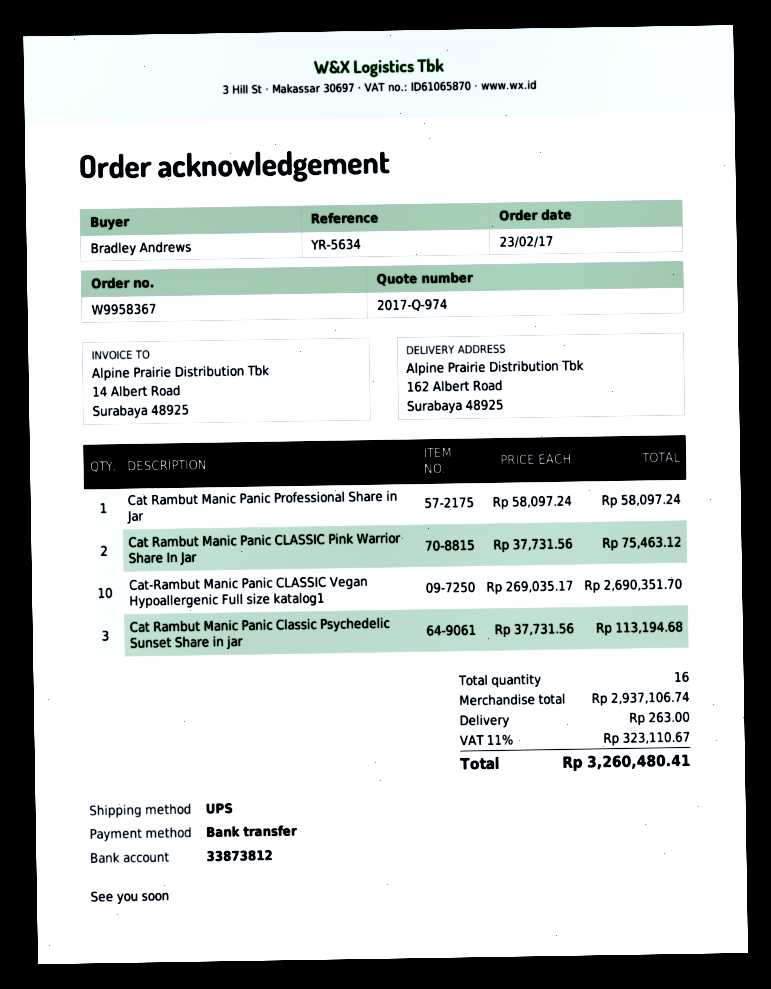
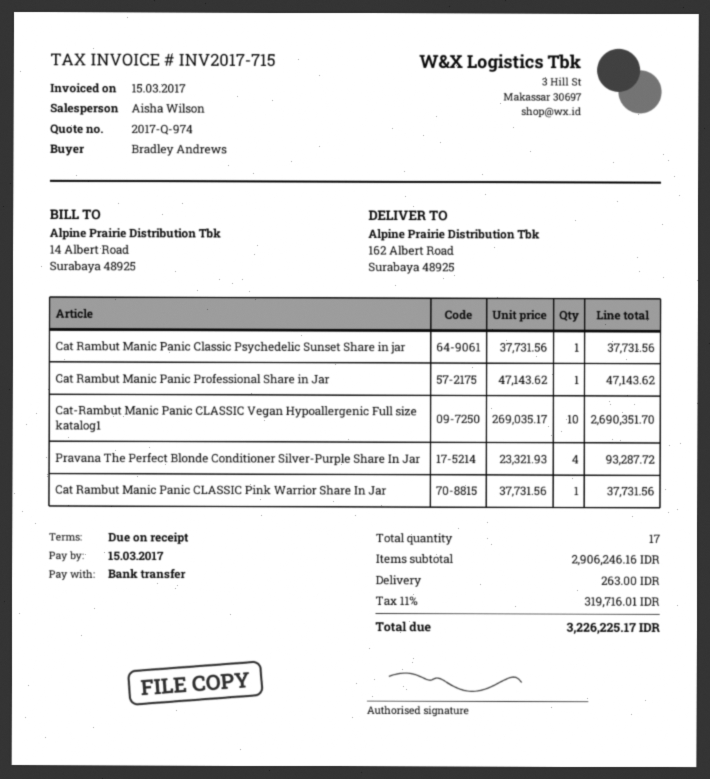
Cat Rambut Manic Panic Professional Share in Jar: 1 x 58097.24 = 58097.24 -> 1 x 47143.62 = 47143.62
Cat Rambut Manic Panic CLASSIC Pink Warrior Share In Jar: 2 x 37731.56 = 75463.12 -> 1 x 37731.56 = 37731.56
Cat Rambut Manic Panic Classic Psychedelic Sunset Share in jar: 3 x 37731.56 = 113194.68 -> 1 x 37731.56 = 37731.56
Pravana The Perfect Blonde Conditioner Silver-Purple Share In Jar: none -> 4 x 23321.93 = 93287.72
total quantity: 16 -> 17
subtotal: 2937106.74 -> 2906246.16
tax: 11% = 323110.67 -> 11% = 319716.01
total: 3260480.41 -> 3226225.17

